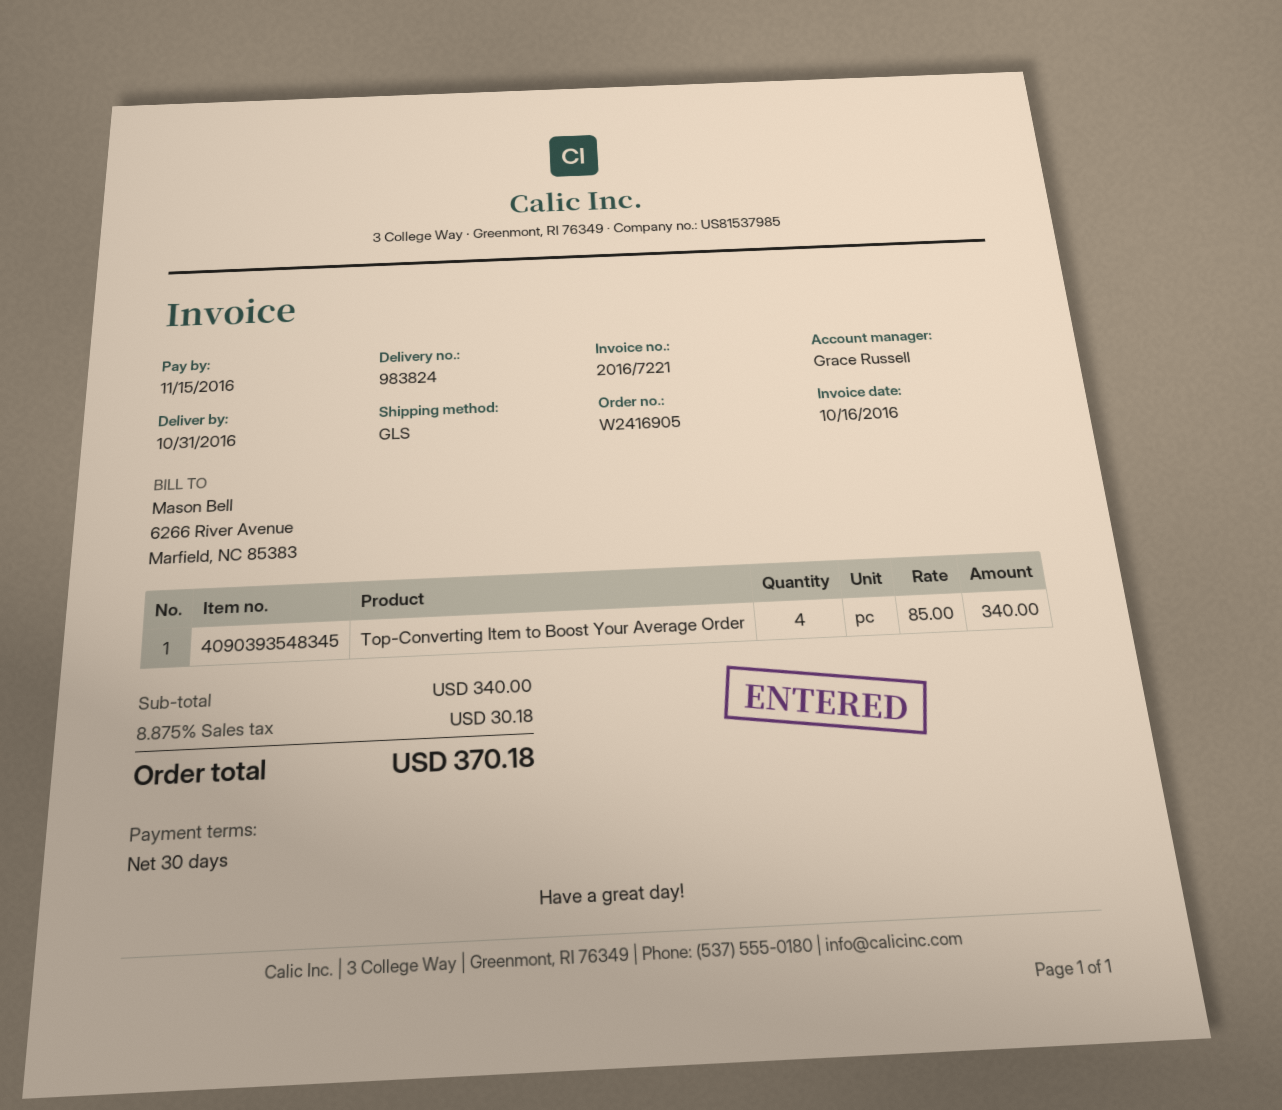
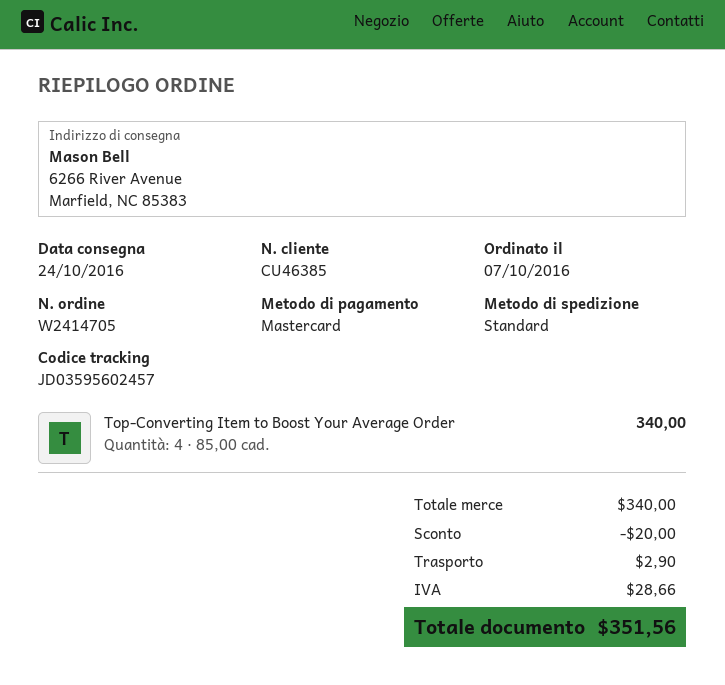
order number: W2416905 -> W2414705
delivery date: 2016-10-31 -> 2016-10-24
shipping method: GLS -> standard
discount: none -> 20.00
shipping: none -> 2.90
tax: 30.18 -> 28.66
total: 370.18 -> 351.56

